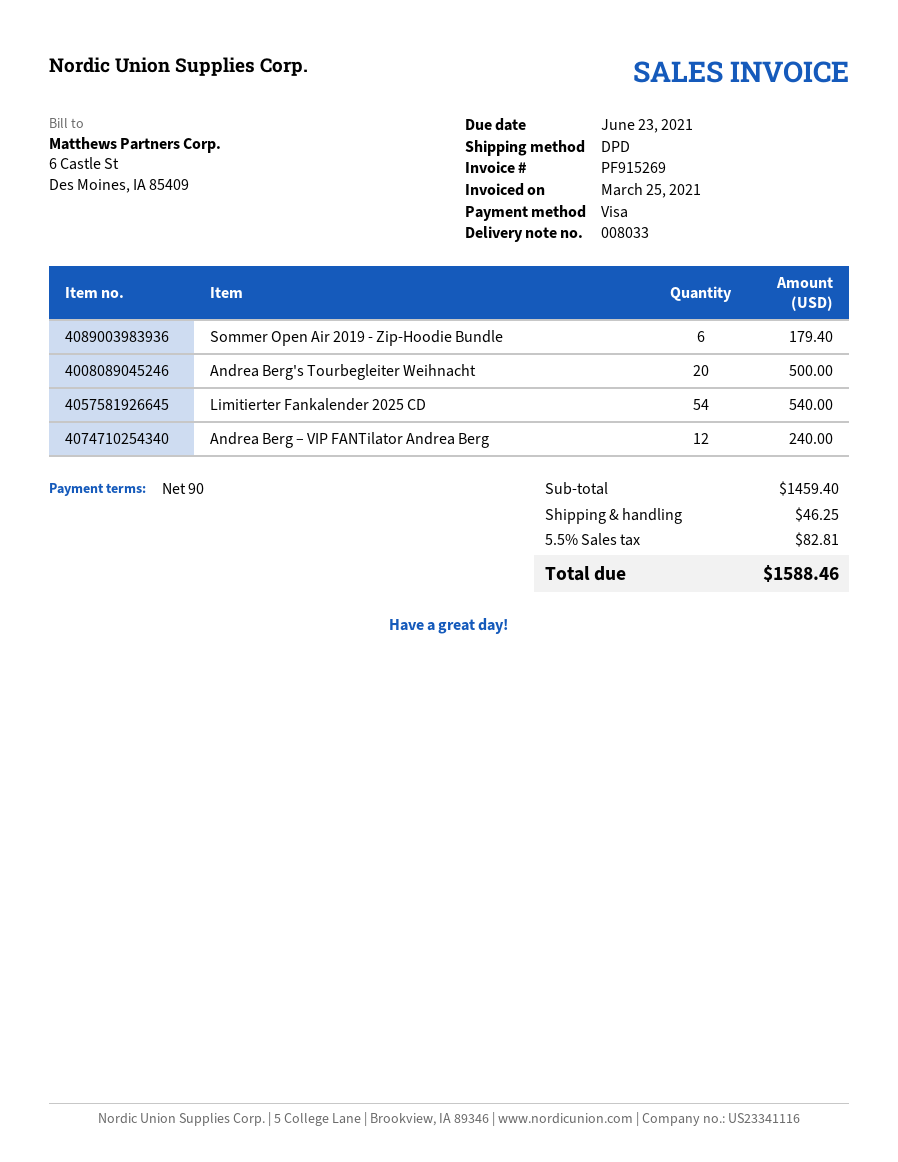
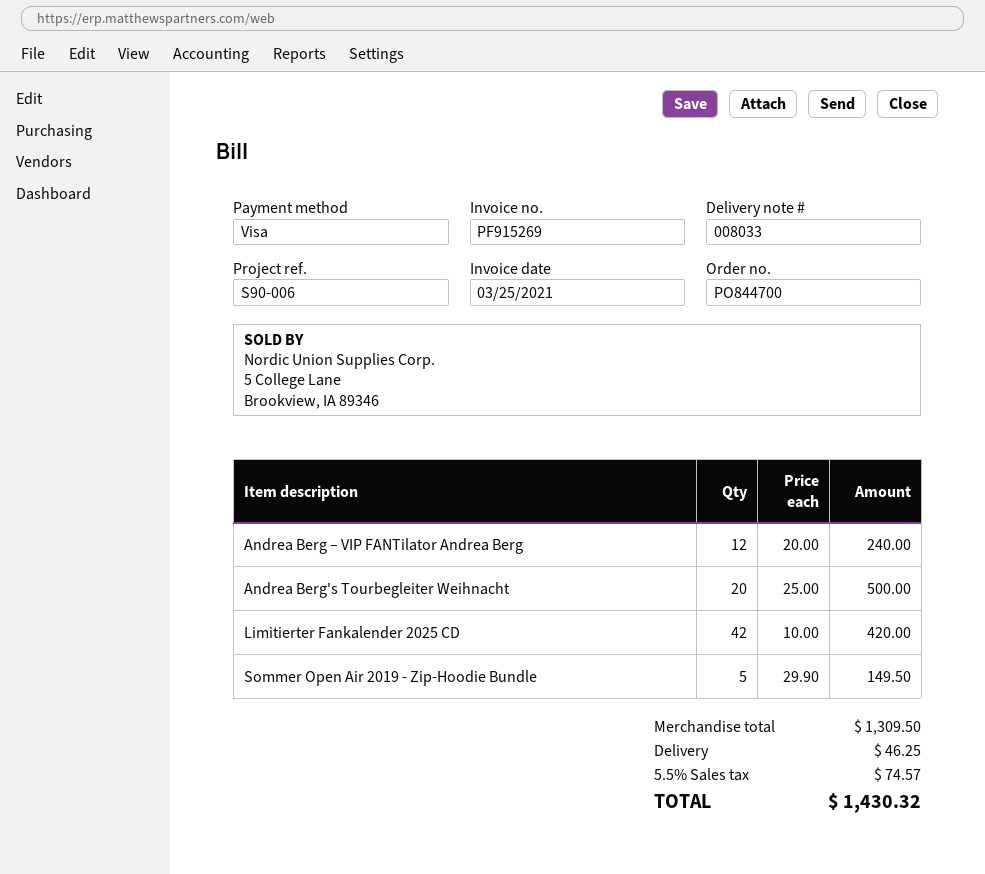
Sommer Open Air 2019 - Zip-Hoodie Bundle: 6 for 179.40 -> 5 for 149.50
Limitierter Fankalender 2025 CD: 54 for 540.00 -> 42 for 420.00
subtotal: 1459.40 -> 1309.50
tax: 5.5% = 82.81 -> 5.5% = 74.57
total: 1588.46 -> 1430.32

